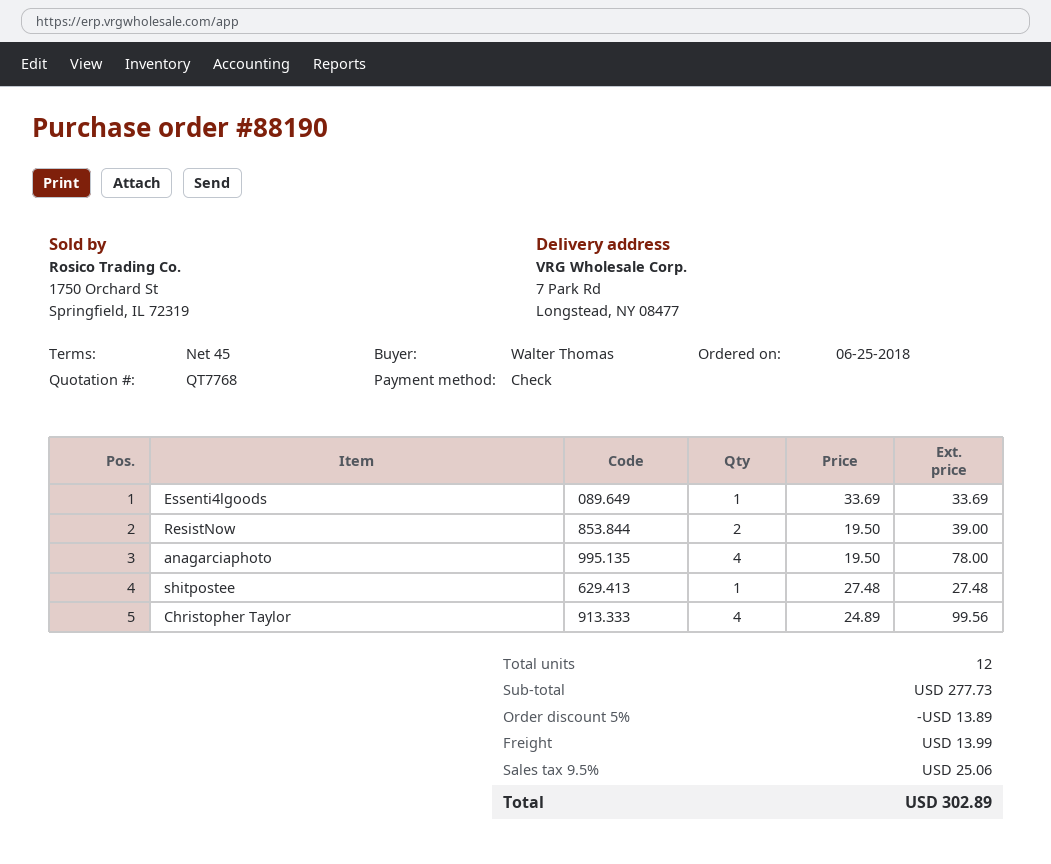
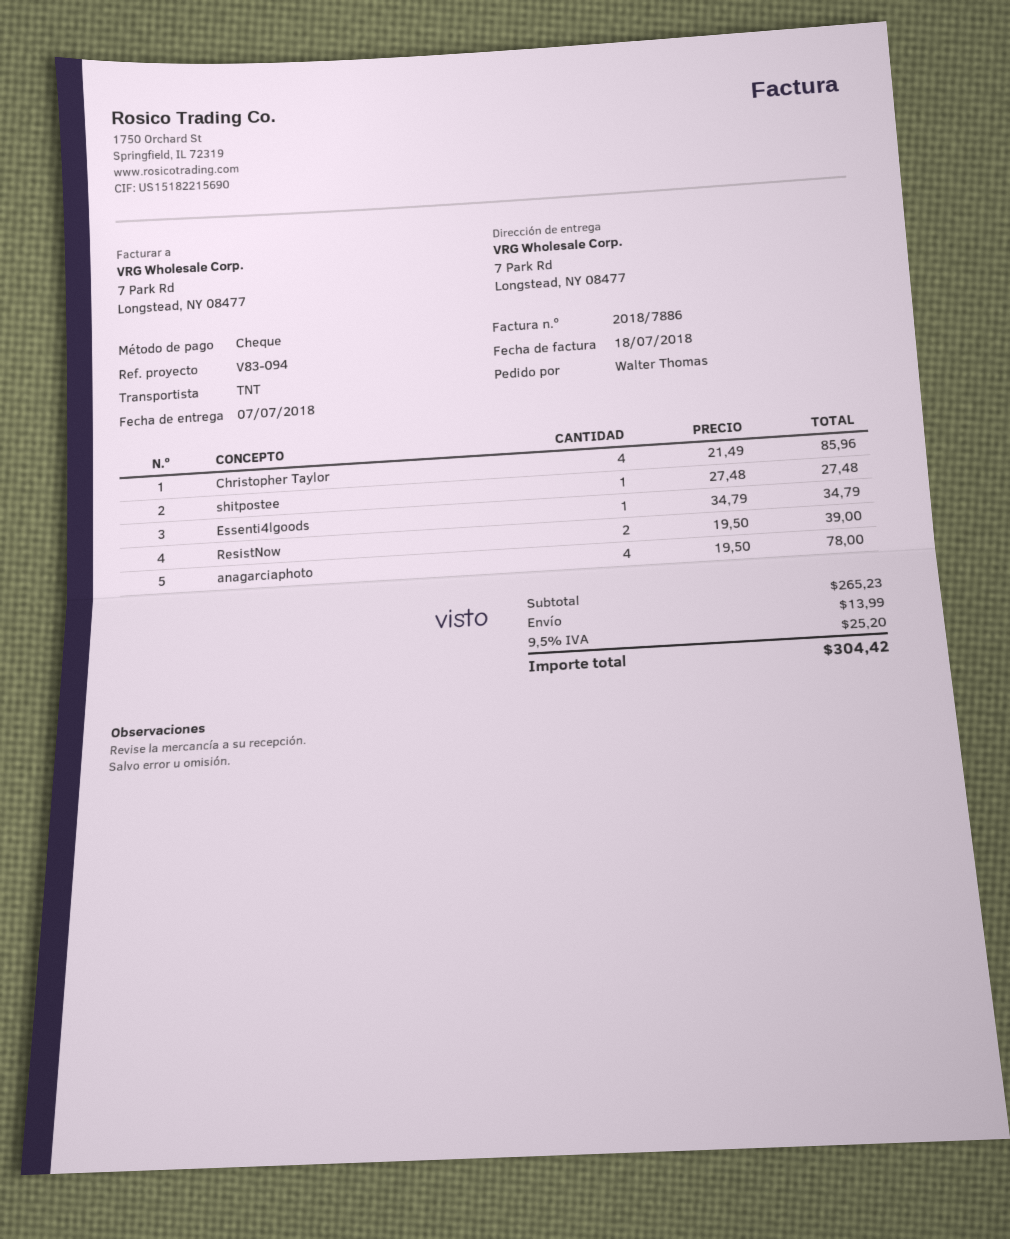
Essenti4lgoods: 1 x 33.69 = 33.69 -> 1 x 34.79 = 34.79
Christopher Taylor: 4 x 24.89 = 99.56 -> 4 x 21.49 = 85.96
subtotal: 277.73 -> 265.23
discount: 5% = 13.89 -> none
tax: 9.5% = 25.06 -> 9.5% = 25.20
total: 302.89 -> 304.42

